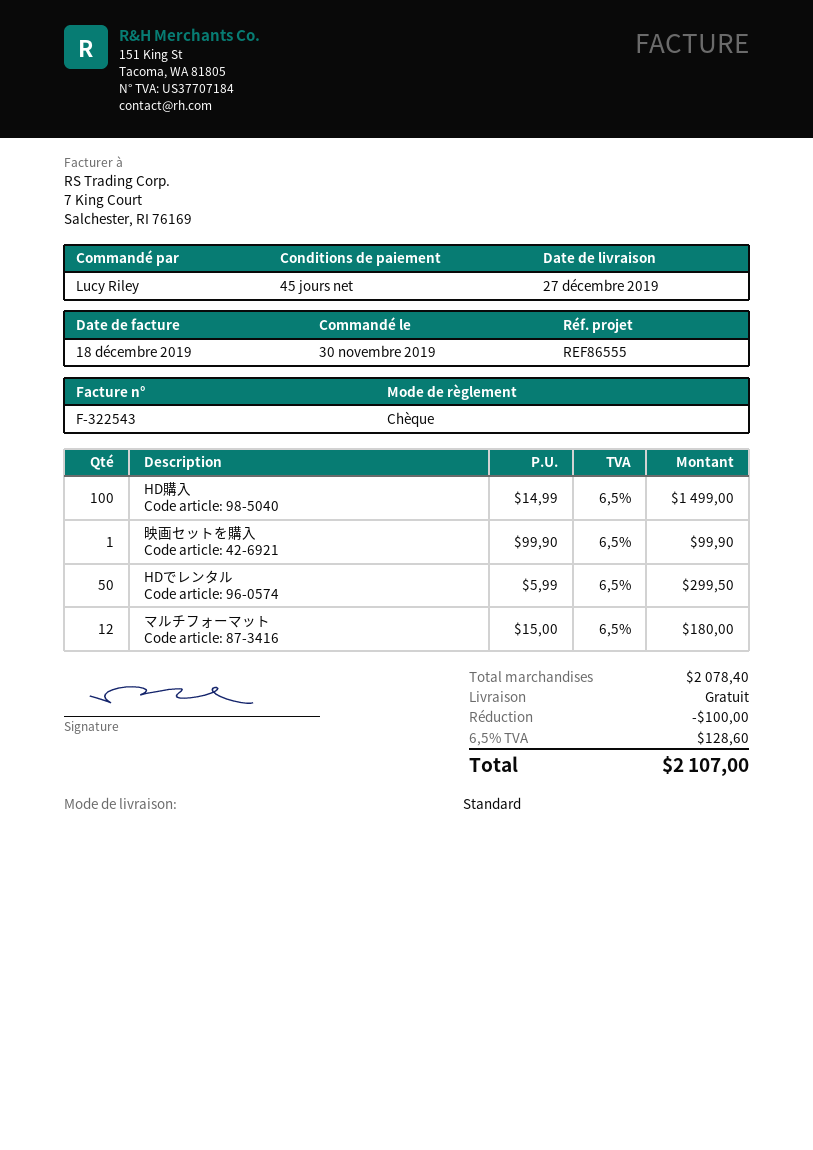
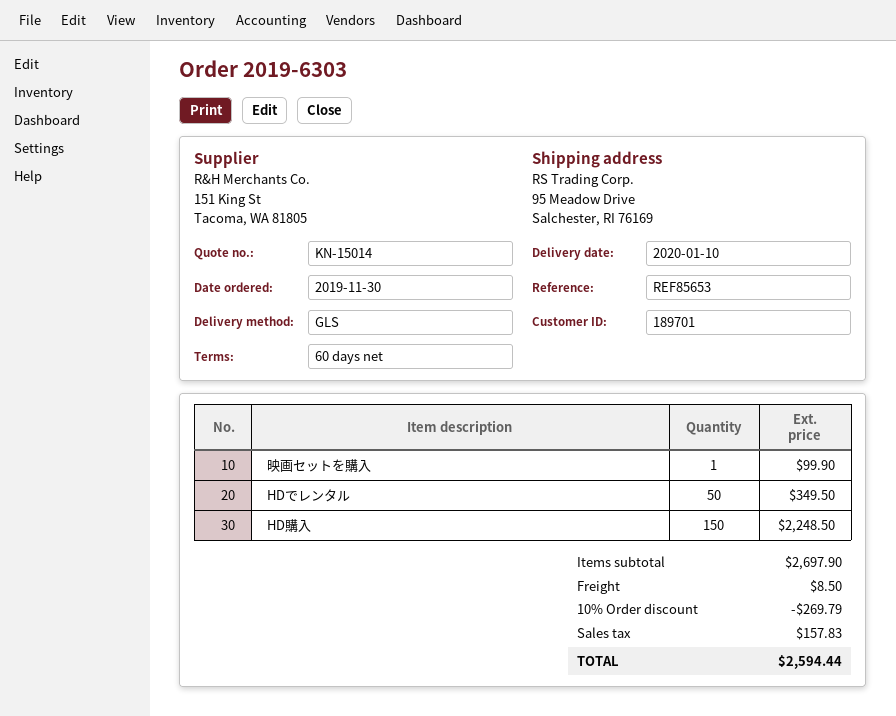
delivery date: 2019-12-27 -> 2020-01-10
payment terms: 45 days -> 60 days
reference: REF86555 -> REF85653
shipping method: standard -> GLS
HD購入: 100 for 1499.00 -> 150 for 2248.50
HDでレンタル: 50 for 299.50 -> 50 for 349.50
マルチフォーマット: 12 for 180.00 -> none
subtotal: 2078.40 -> 2697.90
discount: 100.00 -> 269.79
shipping: 0.00 -> 8.50
tax: 128.60 -> 157.83
total: 2107.00 -> 2594.44

